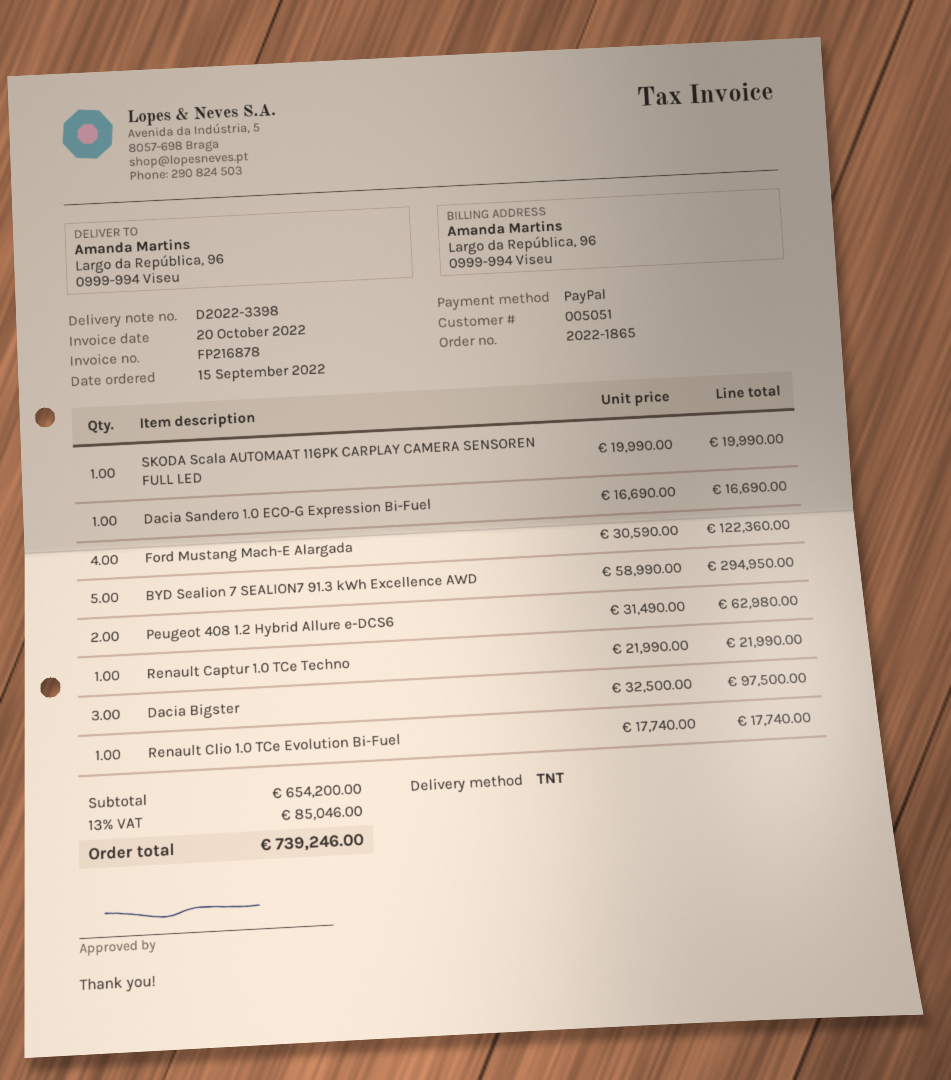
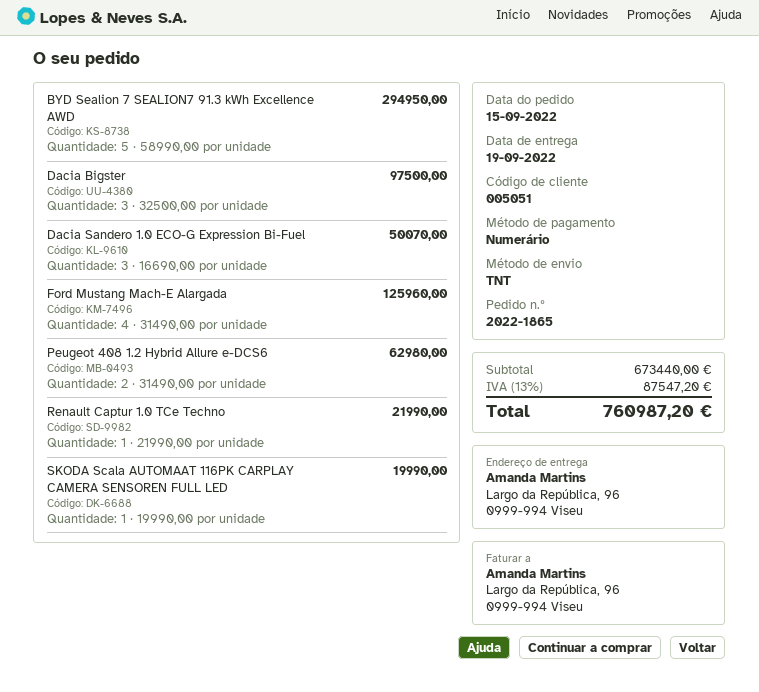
payment method: PayPal -> cash
Dacia Sandero 1.0 ECO-G Expression Bi-Fuel: 1 x 16690.00 = 16690.00 -> 3 x 16690.00 = 50070.00
Ford Mustang Mach-E Alargada: 4 x 30590.00 = 122360.00 -> 4 x 31490.00 = 125960.00
Renault Clio 1.0 TCe Evolution Bi-Fuel: 1 x 17740.00 = 17740.00 -> none
subtotal: 654200.00 -> 673440.00
tax: 13% = 85046.00 -> 13% = 87547.20
total: 739246.00 -> 760987.20

